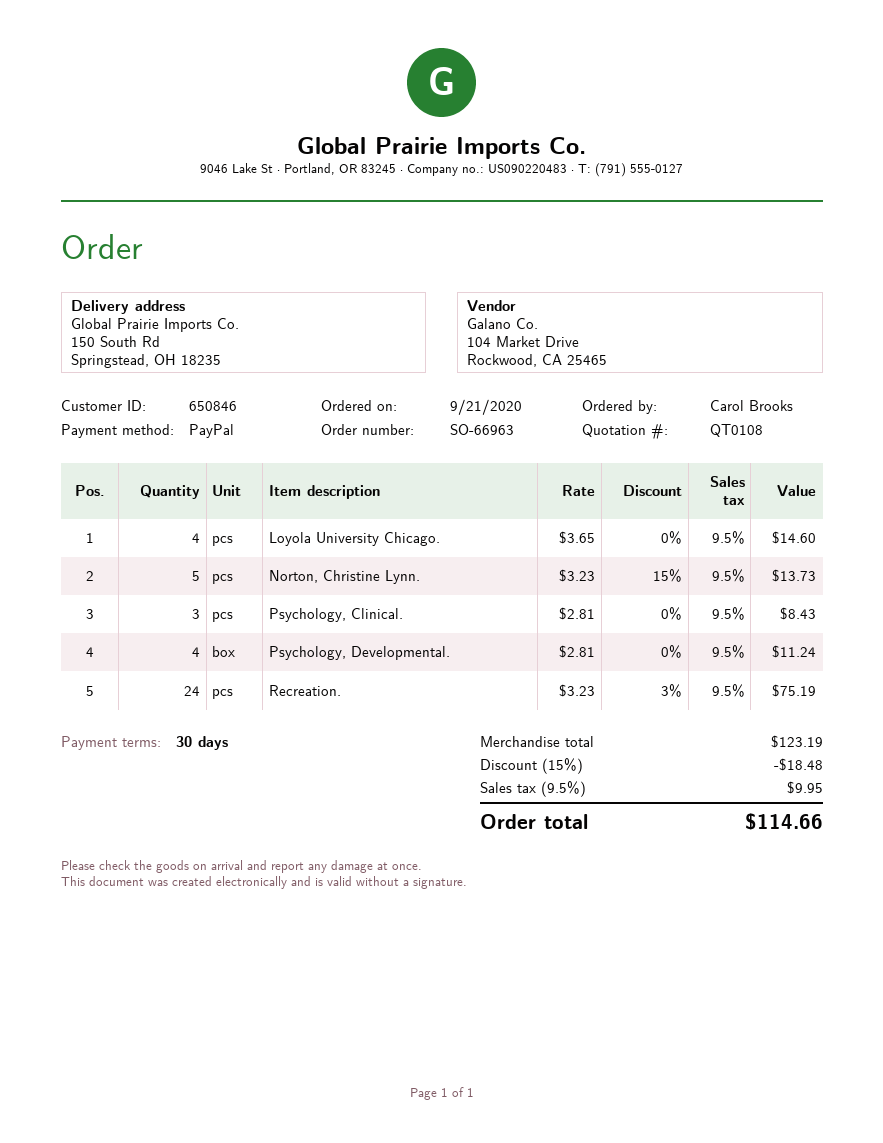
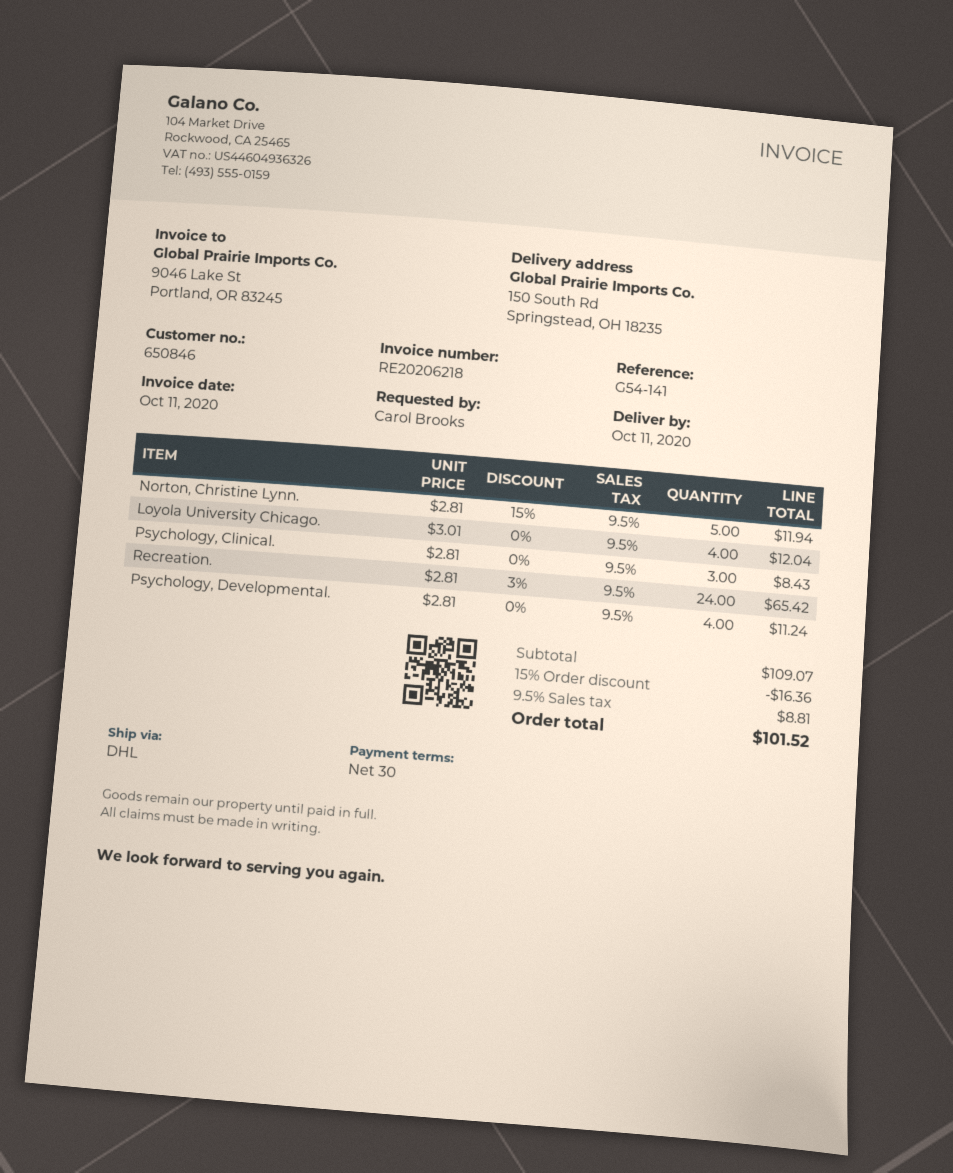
Loyola University Chicago.: 4 x 3.65 = 14.60 -> 4 x 3.01 = 12.04
Norton, Christine Lynn.: 5 x 3.23 - 15% = 13.73 -> 5 x 2.81 - 15% = 11.94
Recreation.: 24 x 3.23 - 3% = 75.19 -> 24 x 2.81 - 3% = 65.42
subtotal: 123.19 -> 109.07
discount: 15% = 18.48 -> 15% = 16.36
tax: 9.5% = 9.95 -> 9.5% = 8.81
total: 114.66 -> 101.52

